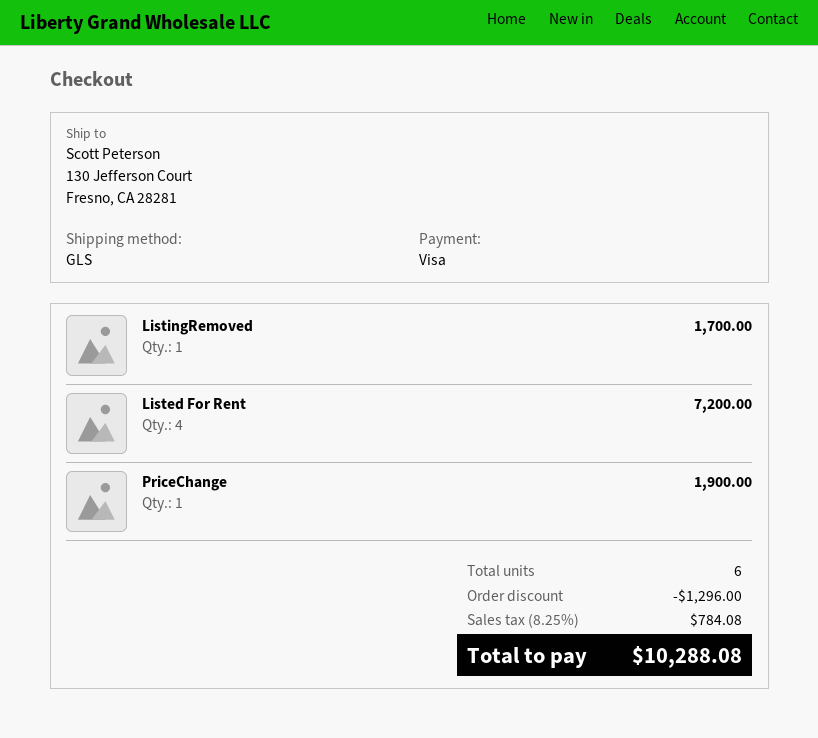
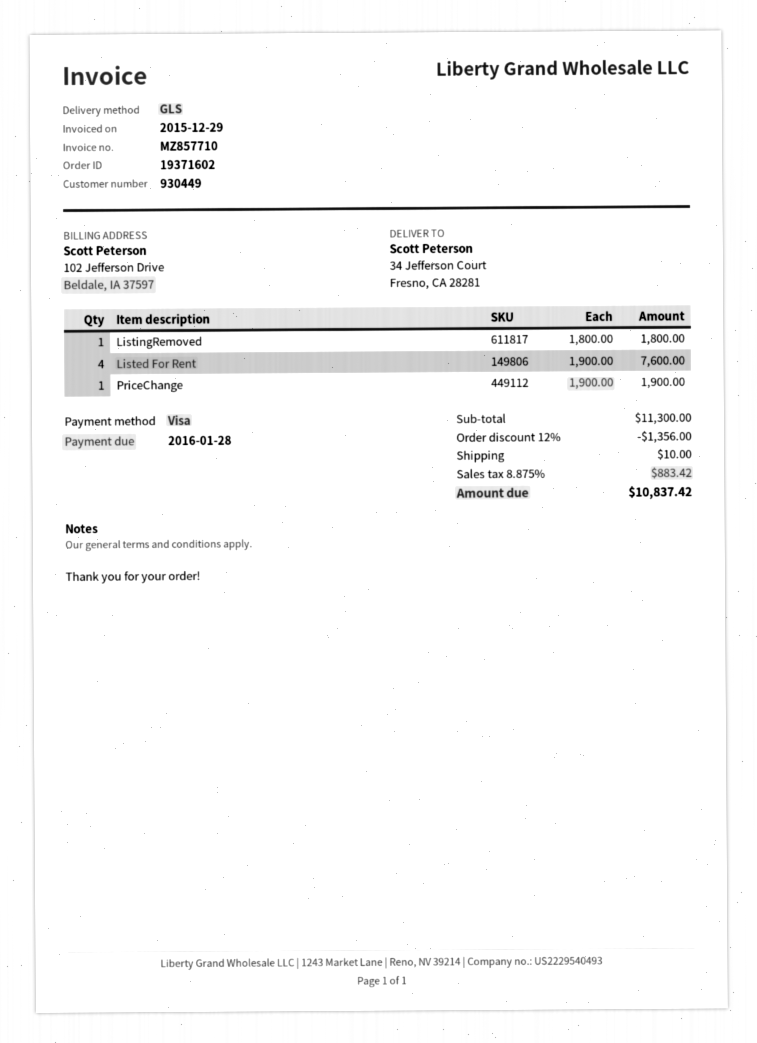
ship to: 130 Jefferson Court, Fresno, CA 28281 -> 34 Jefferson Court, Fresno, CA 28281
ListingRemoved: 1 for 1700.00 -> 1 for 1800.00
Listed For Rent: 4 for 7200.00 -> 4 for 7600.00
discount: 1296.00 -> 1356.00
shipping: none -> 10.00
tax: 8.25% = 784.08 -> 8.875% = 883.42
total: 10288.08 -> 10837.42

